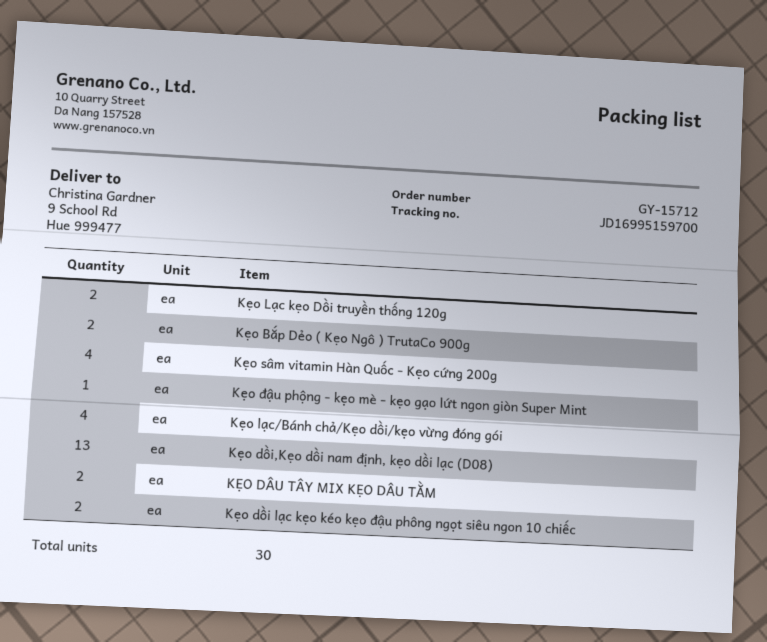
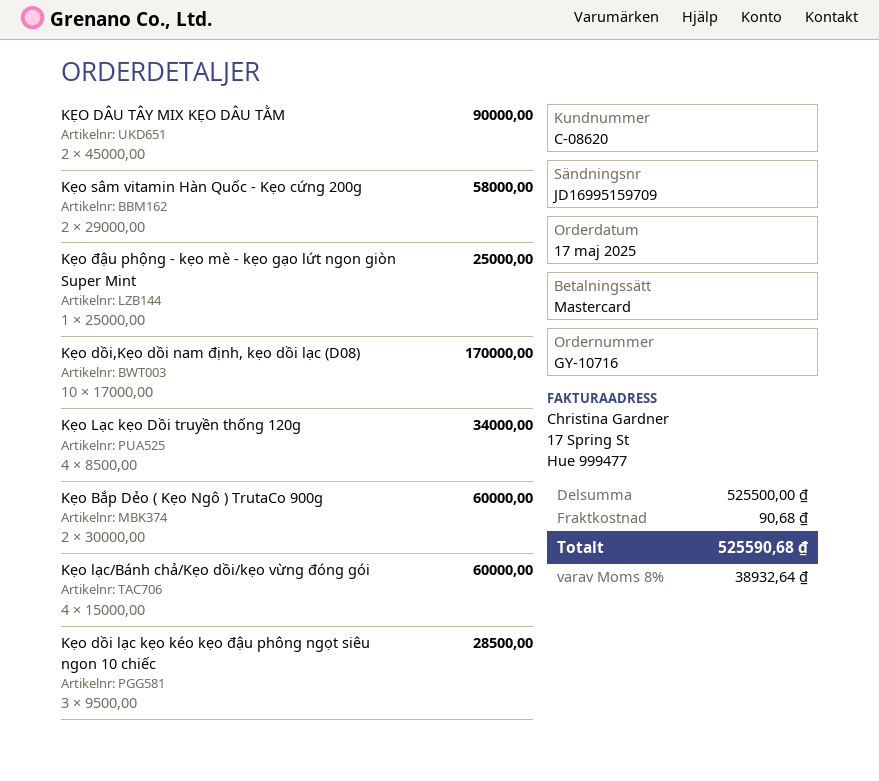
order number: GY-15712 -> GY-10716
tracking number: JD16995159700 -> JD16995159709
Kẹo Lạc kẹo Dồi truyền thống 120g: 2 -> 4
Kẹo sâm vitamin Hàn Quốc - Kẹo cứng 200g: 4 -> 2
Kẹo dồi,Kẹo dồi nam định, kẹo dồi lạc (D08): 13 -> 10
Kẹo dồi lạc kẹo kéo kẹo đậu phông ngọt siêu ngon 10 chiếc: 2 -> 3

